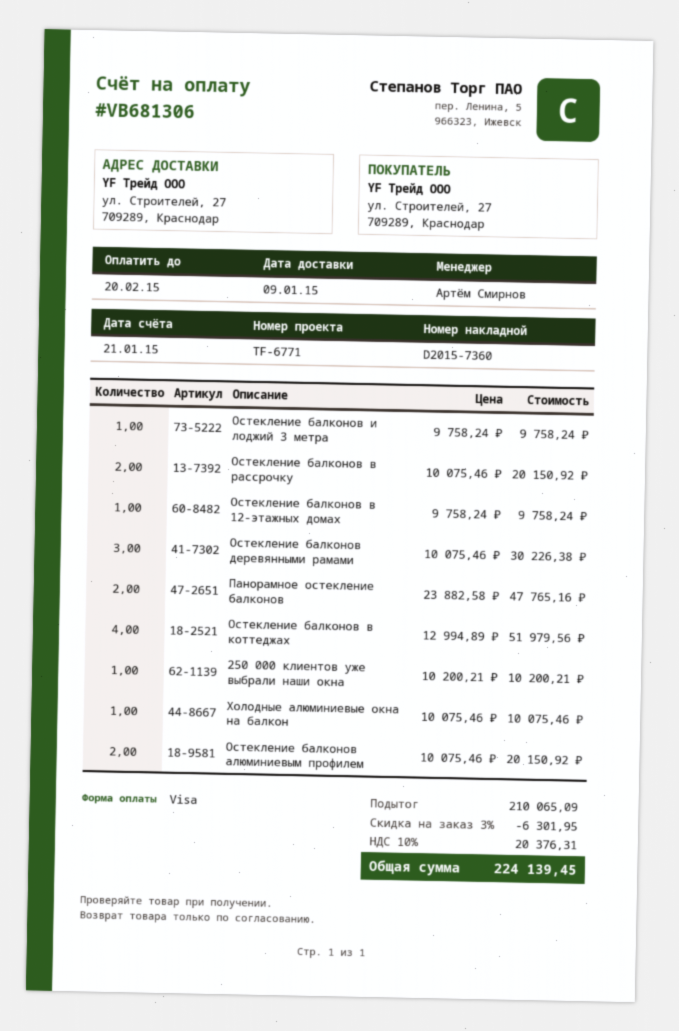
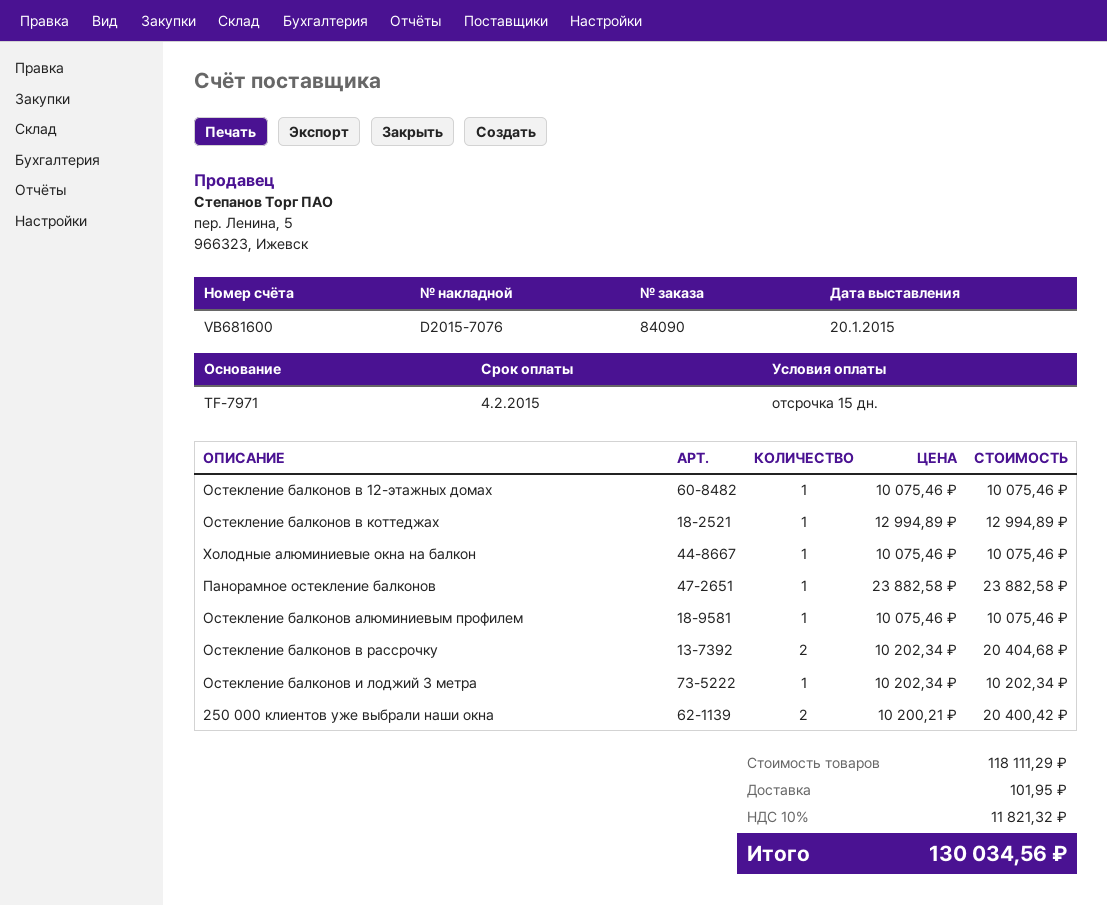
delivery note number: D2015-7360 -> D2015-7076
invoice number: VB681306 -> VB681600
invoice date: 2015-01-21 -> 2015-01-20
due date: 2015-02-20 -> 2015-02-04
reference: TF-6771 -> TF-7971
Остекление балконов и лоджий 3 метра: 1 x 9758.24 = 9758.24 -> 1 x 10202.34 = 10202.34
Остекление балконов в рассрочку: 2 x 10075.46 = 20150.92 -> 2 x 10202.34 = 20404.68
Остекление балконов в 12-этажных домах: 1 x 9758.24 = 9758.24 -> 1 x 10075.46 = 10075.46
Остекление балконов деревянными рамами: 3 x 10075.46 = 30226.38 -> none
Панорамное остекление балконов: 2 x 23882.58 = 47765.16 -> 1 x 23882.58 = 23882.58
Остекление балконов в коттеджах: 4 x 12994.89 = 51979.56 -> 1 x 12994.89 = 12994.89
250 000 клиентов уже выбрали наши окна: 1 x 10200.21 = 10200.21 -> 2 x 10200.21 = 20400.42
Остекление балконов алюминиевым профилем: 2 x 10075.46 = 20150.92 -> 1 x 10075.46 = 10075.46
subtotal: 210065.09 -> 118111.29
discount: 3% = 6301.95 -> none
shipping: none -> 101.95
tax: 10% = 20376.31 -> 10% = 11821.32
total: 224139.45 -> 130034.56

